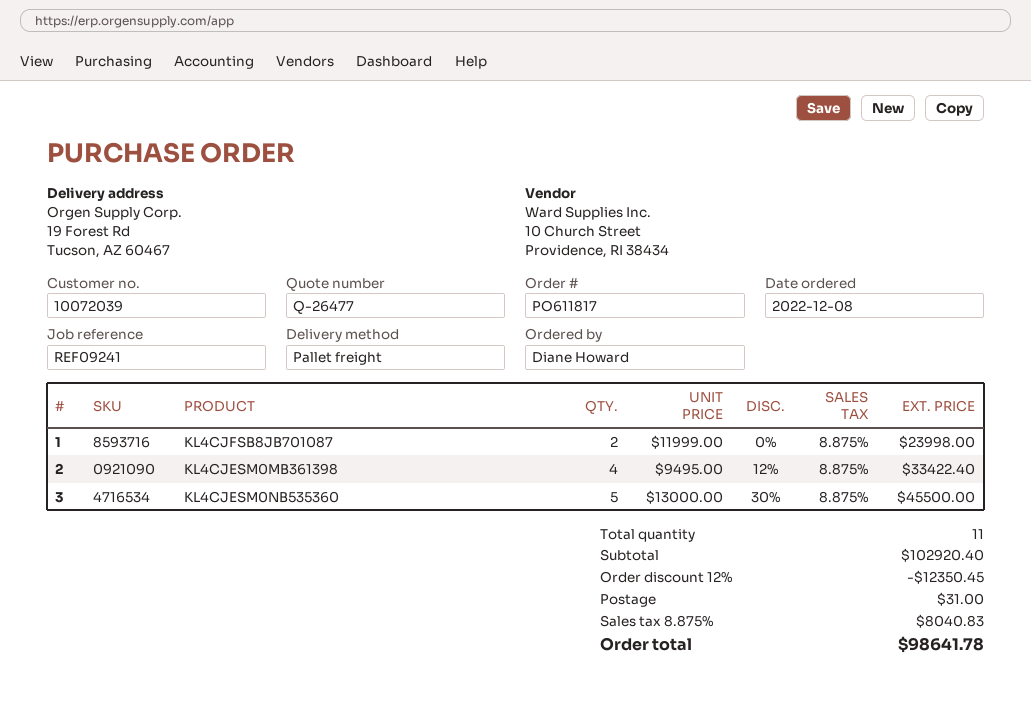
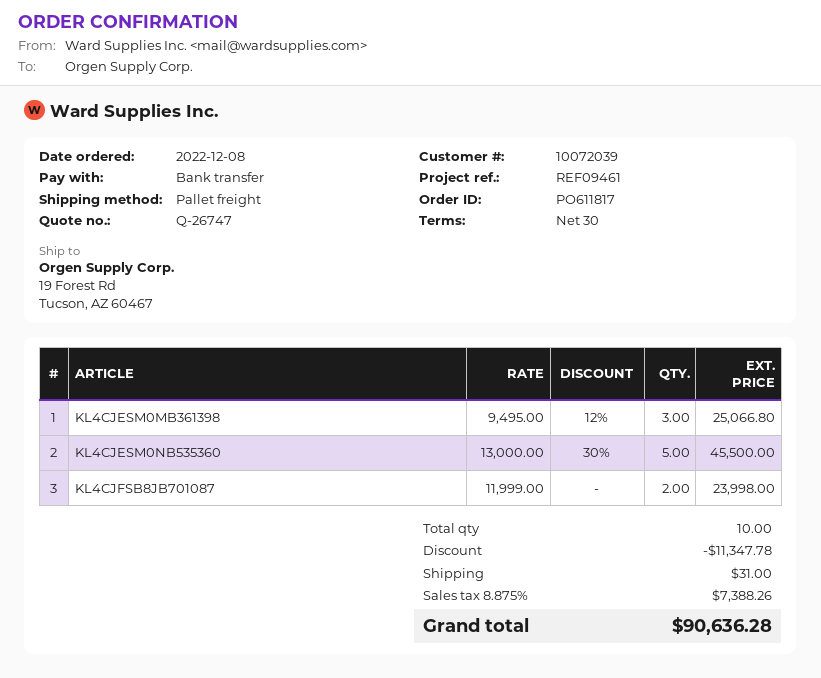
quote number: Q-26477 -> Q-26747
reference: REF09241 -> REF09461
KL4CJESM0MB361398: 4 x 9495.00 - 12% = 33422.40 -> 3 x 9495.00 - 12% = 25066.80
total quantity: 11 -> 10
discount: 12350.45 -> 11347.78
tax: 8.875% = 8040.83 -> 8.875% = 7388.26
total: 98641.78 -> 90636.28

